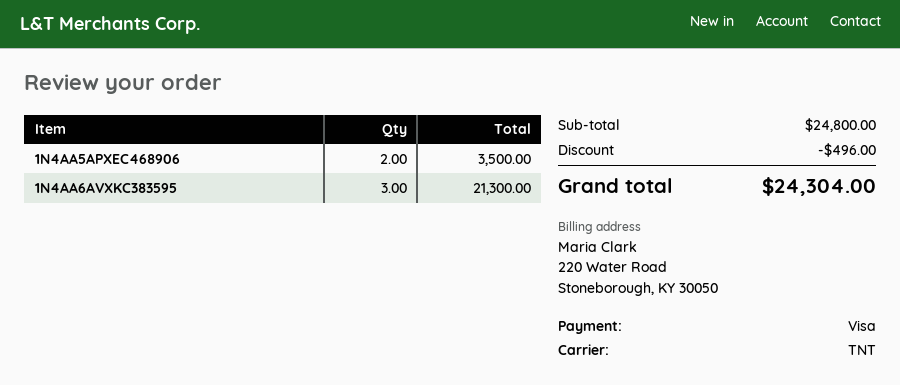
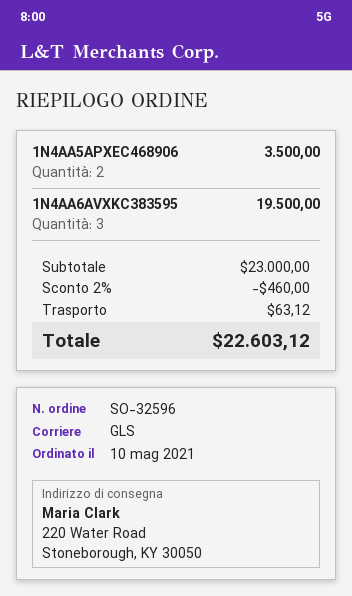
shipping method: TNT -> GLS
1N4AA6AVXKC383595: 3 for 21300.00 -> 3 for 19500.00
subtotal: 24800.00 -> 23000.00
discount: 496.00 -> 460.00
shipping: none -> 63.12
total: 24304.00 -> 22603.12

